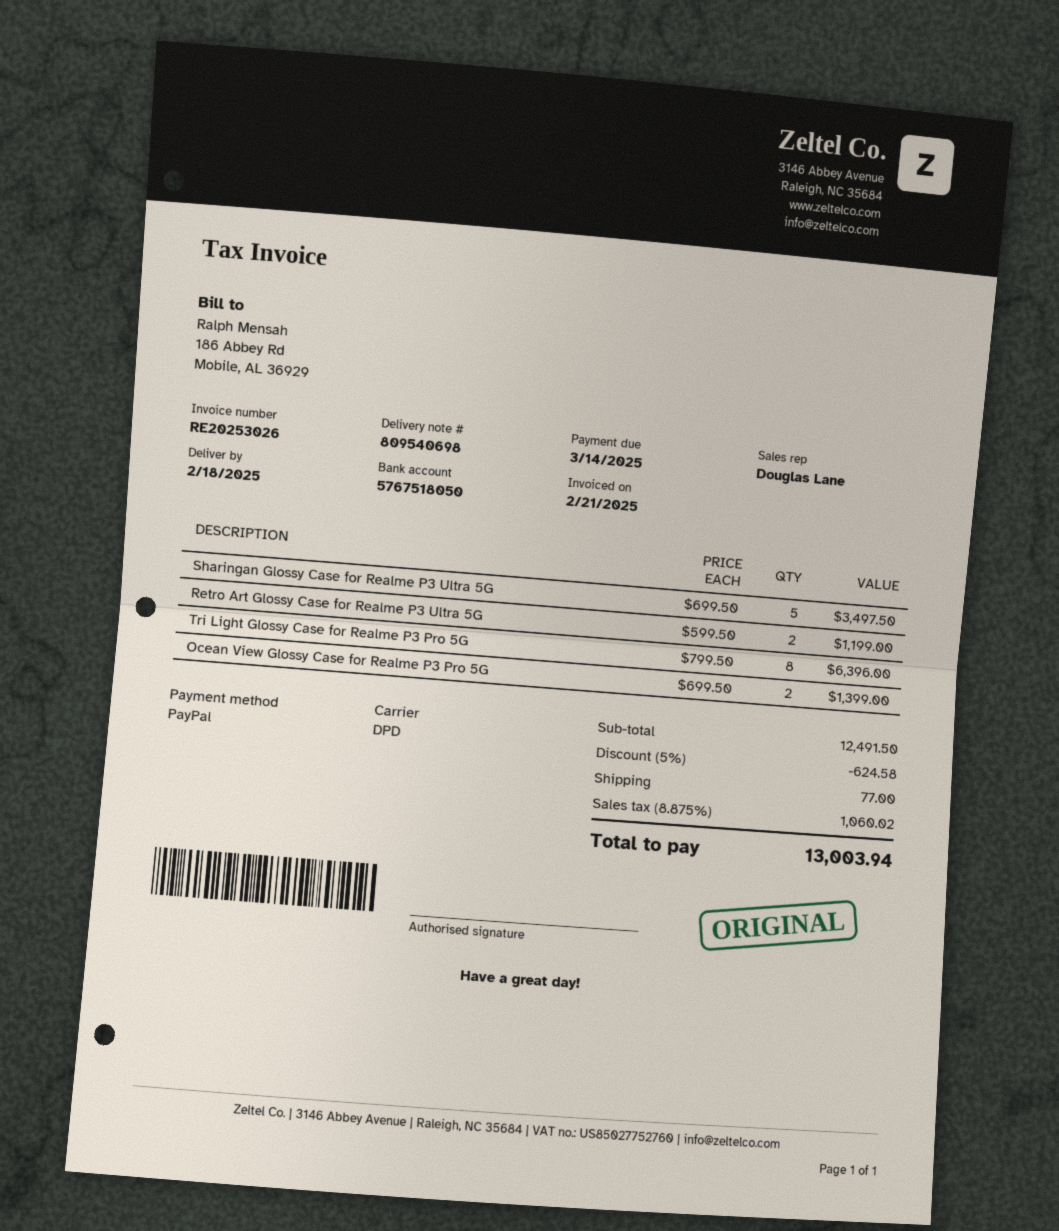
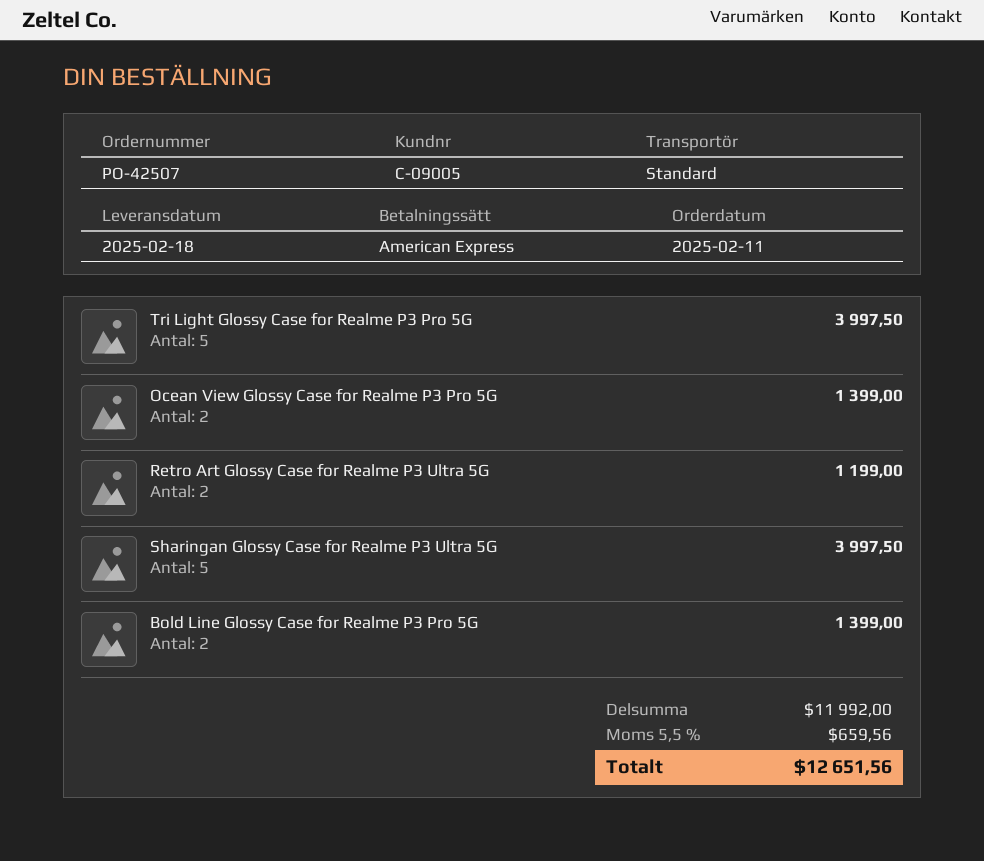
payment method: PayPal -> American Express
shipping method: DPD -> standard
Sharingan Glossy Case for Realme P3 Ultra 5G: 5 for 3497.50 -> 5 for 3997.50
Tri Light Glossy Case for Realme P3 Pro 5G: 8 for 6396.00 -> 5 for 3997.50
Bold Line Glossy Case for Realme P3 Pro 5G: none -> 2 for 1399.00
subtotal: 12491.50 -> 11992.00
discount: 5% = 624.58 -> none
shipping: 77.00 -> none
tax: 8.875% = 1060.02 -> 5.5% = 659.56
total: 13003.94 -> 12651.56

